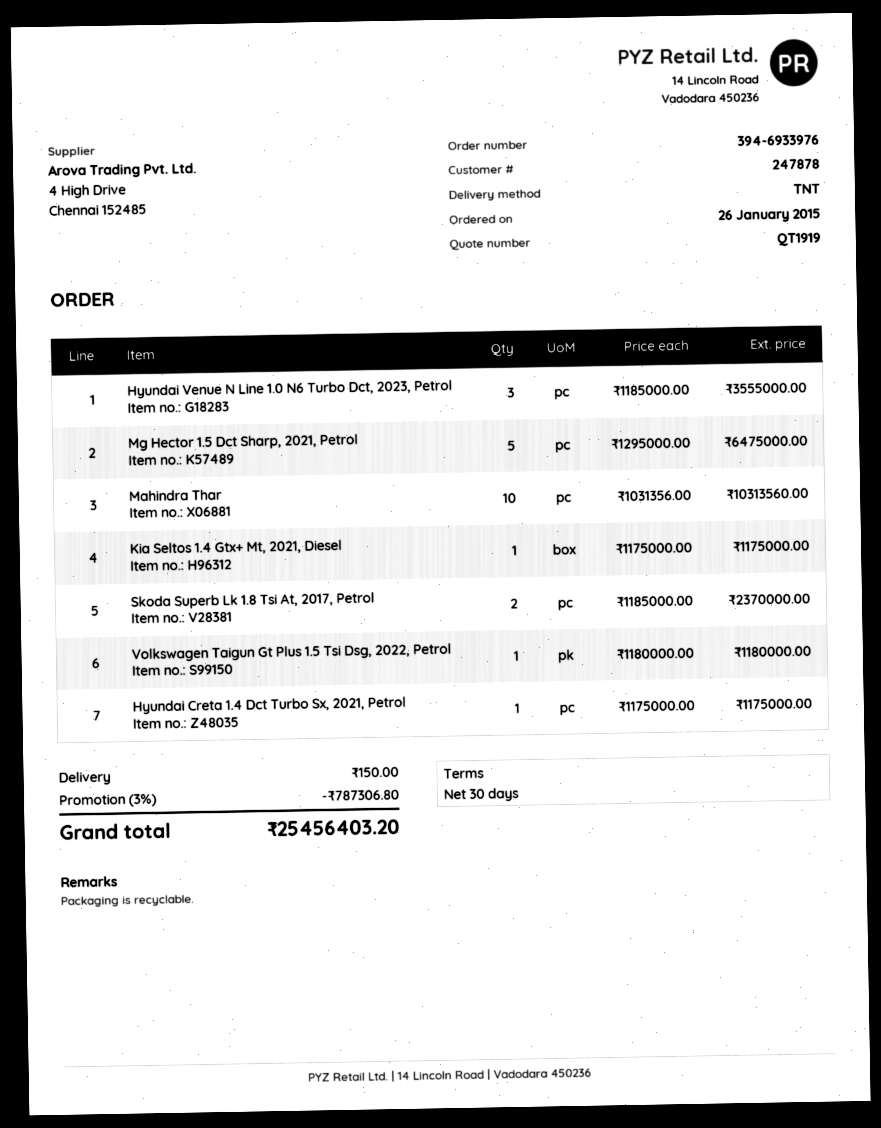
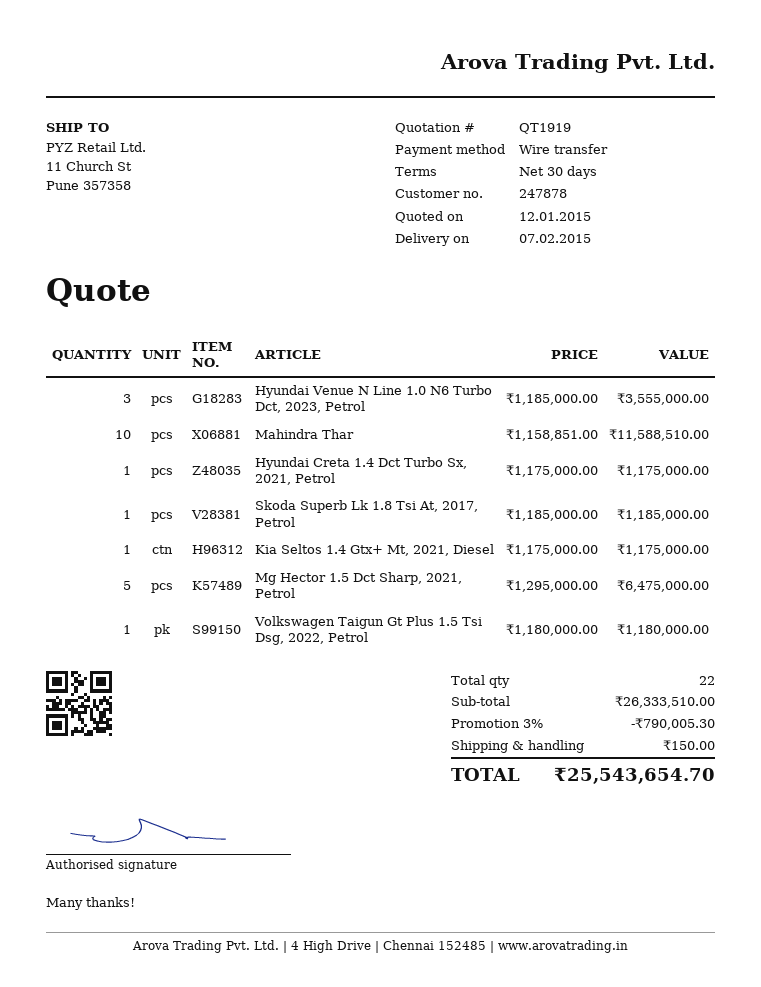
Mahindra Thar: 10 x 1031356.00 = 10313560.00 -> 10 x 1158851.00 = 11588510.00
Skoda Superb Lk 1.8 Tsi At, 2017, Petrol: 2 x 1185000.00 = 2370000.00 -> 1 x 1185000.00 = 1185000.00
discount: 3% = 787306.80 -> 3% = 790005.30
total: 25456403.20 -> 25543654.70

